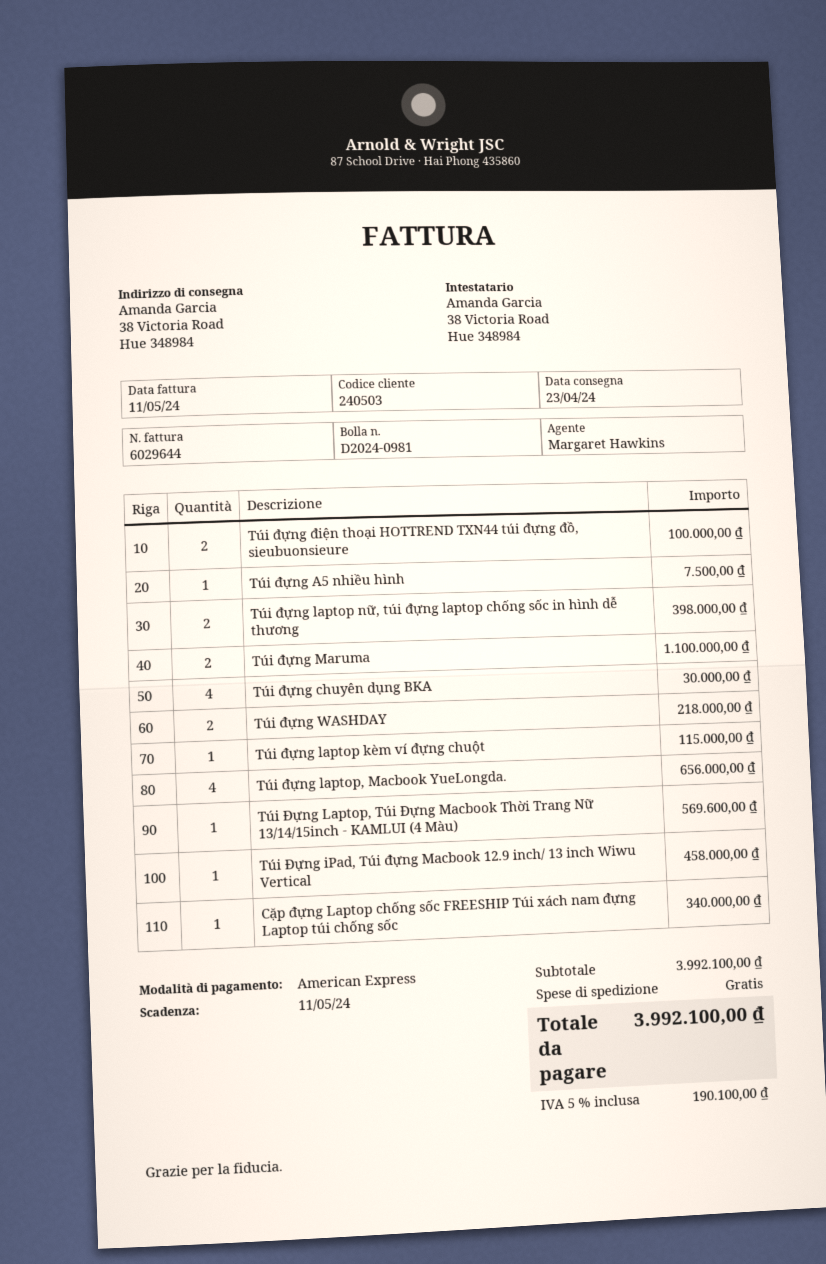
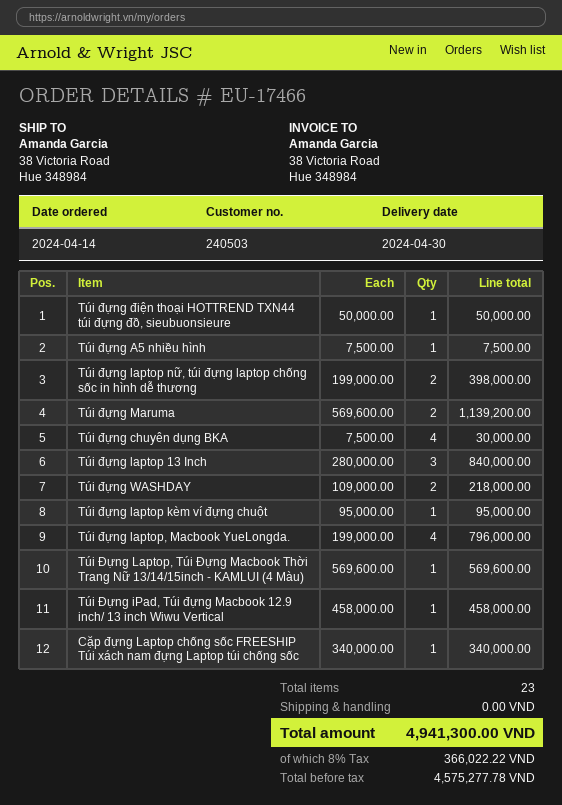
delivery date: 2024-04-23 -> 2024-04-30
Túi đựng điện thoại HOTTREND TXN44 túi đựng đồ, sieubuonsieure: 2 for 100000.00 -> 1 for 50000.00
Túi đựng Maruma: 2 for 1100000.00 -> 2 for 1139200.00
Túi đựng laptop kèm ví đựng chuột: 1 for 115000.00 -> 1 for 95000.00
Túi đựng laptop, Macbook YueLongda.: 4 for 656000.00 -> 4 for 796000.00
Túi đựng laptop 13 Inch: none -> 3 for 840000.00
tax: 5% = 190100.00 -> 8% = 366022.22
total: 3992100.00 -> 4941300.00

